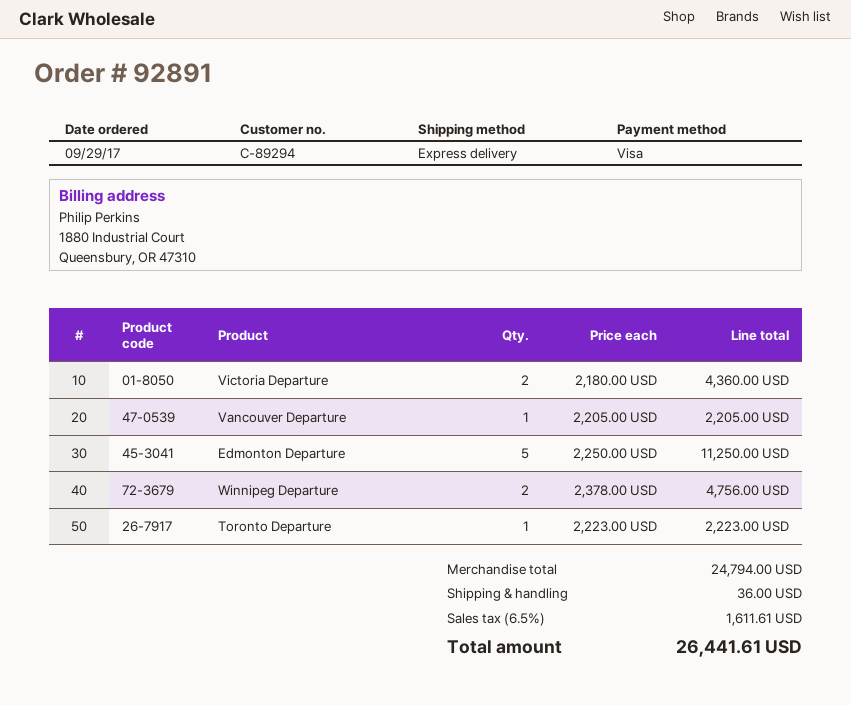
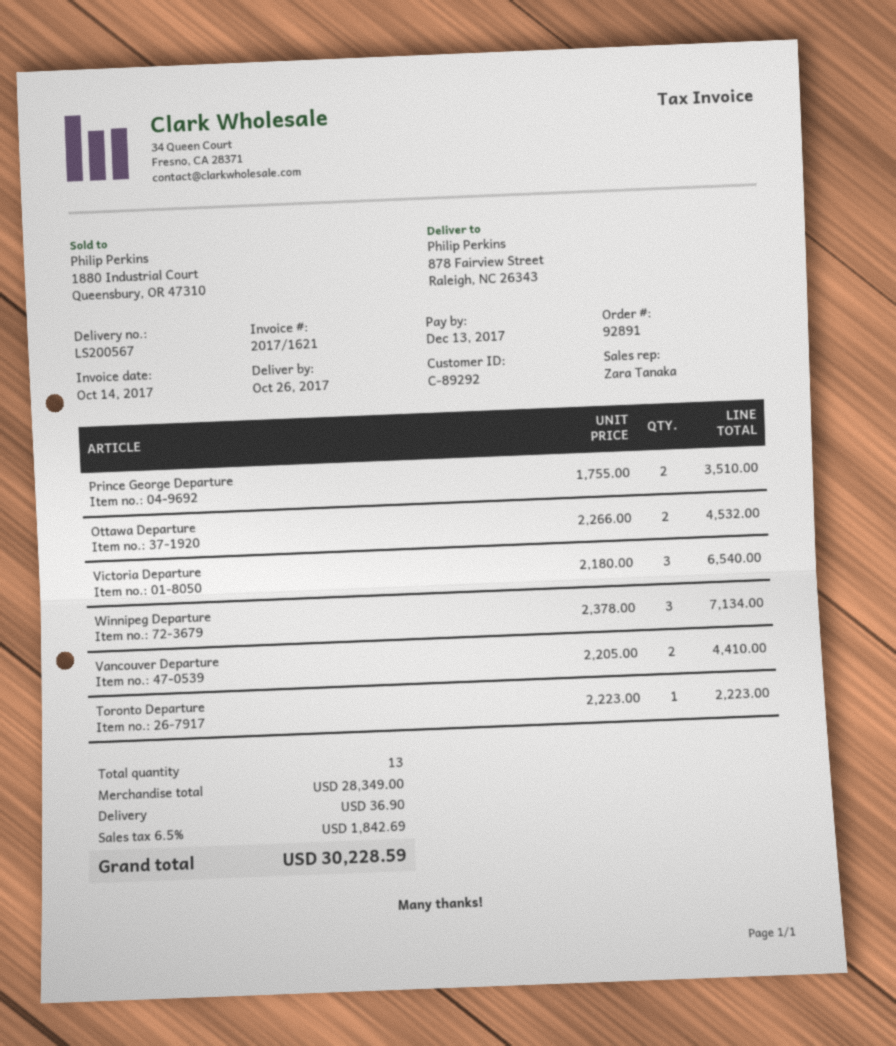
customer number: C-89294 -> C-89292
Victoria Departure: 2 x 2180.00 = 4360.00 -> 3 x 2180.00 = 6540.00
Vancouver Departure: 1 x 2205.00 = 2205.00 -> 2 x 2205.00 = 4410.00
Edmonton Departure: 5 x 2250.00 = 11250.00 -> none
Winnipeg Departure: 2 x 2378.00 = 4756.00 -> 3 x 2378.00 = 7134.00
Prince George Departure: none -> 2 x 1755.00 = 3510.00
Ottawa Departure: none -> 2 x 2266.00 = 4532.00
subtotal: 24794.00 -> 28349.00
shipping: 36.00 -> 36.90
tax: 6.5% = 1611.61 -> 6.5% = 1842.69
total: 26441.61 -> 30228.59

